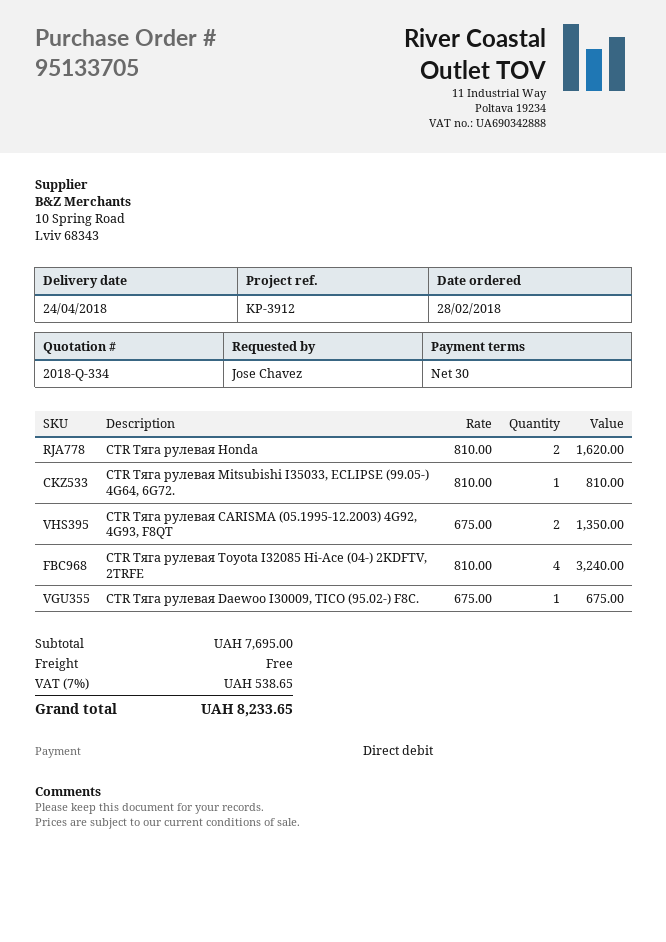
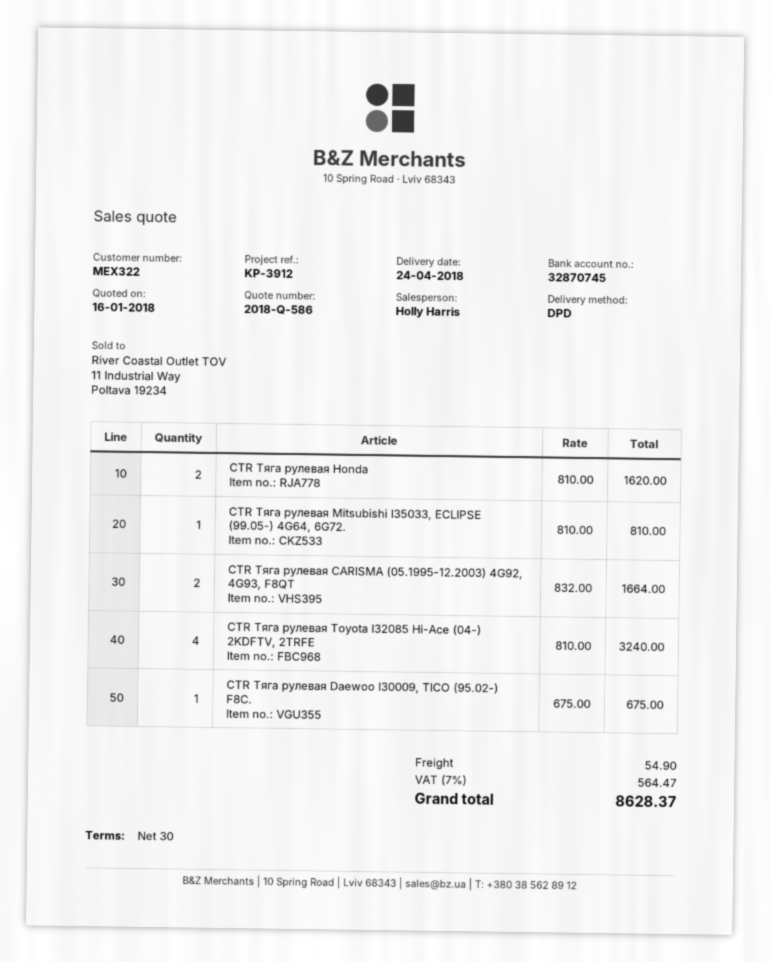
quote number: 2018-Q-334 -> 2018-Q-586
CTR Тяга рулевая CARISMA (05.1995-12.2003) 4G92, 4G93, F8QT: 2 x 675.00 = 1350.00 -> 2 x 832.00 = 1664.00
shipping: 0.00 -> 54.90
tax: 7% = 538.65 -> 7% = 564.47
total: 8233.65 -> 8628.37

